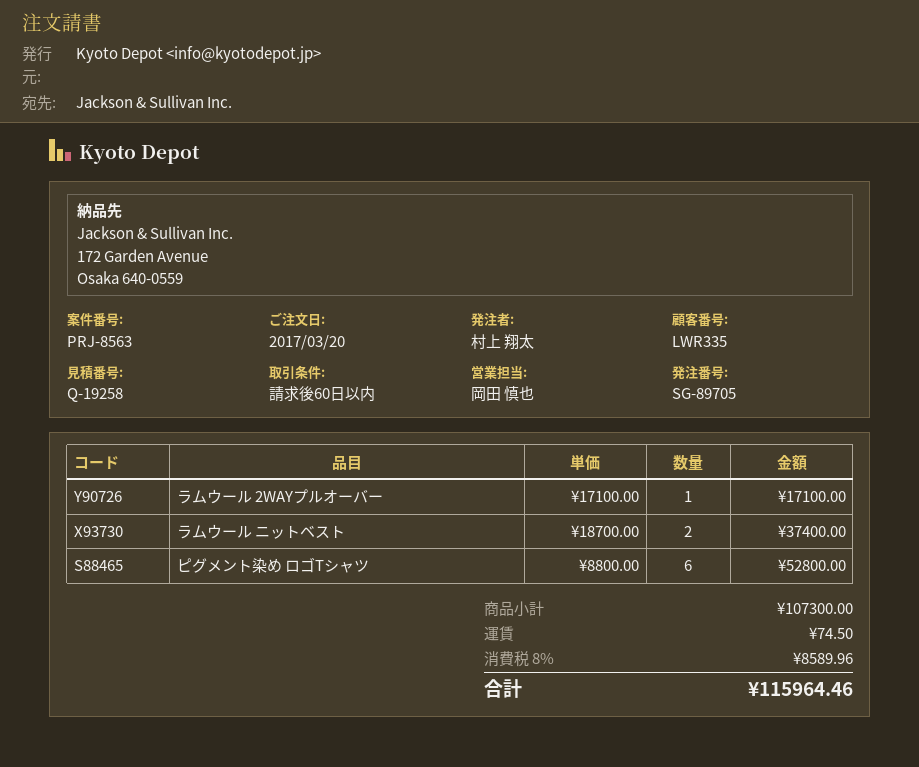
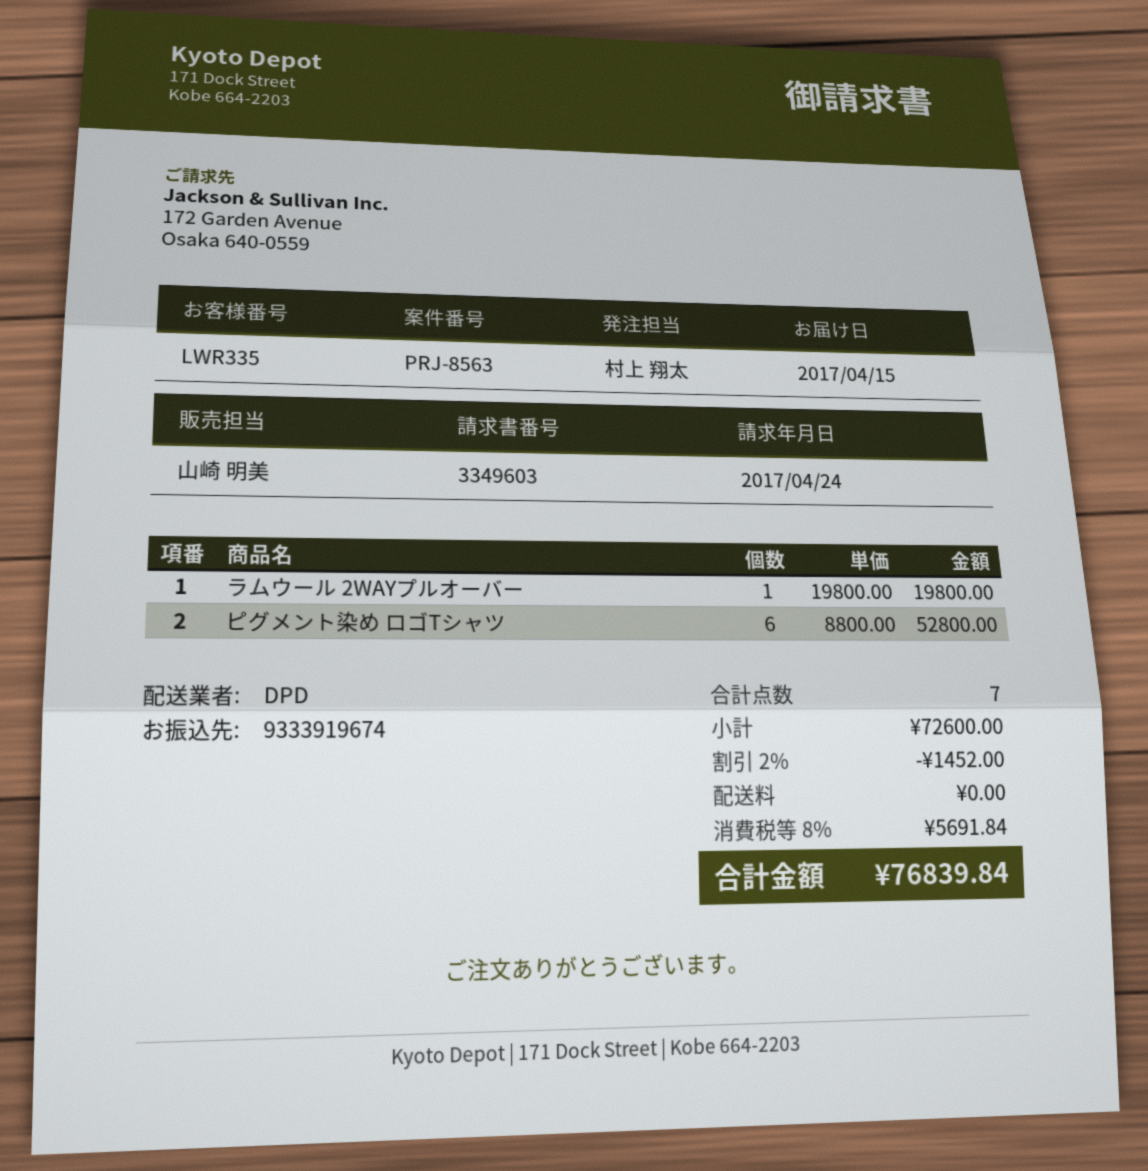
sales rep: 岡田 慎也 -> 山崎 明美
ラムウール 2WAYプルオーバー: 1 x 17100.00 = 17100.00 -> 1 x 19800.00 = 19800.00
ラムウール ニットベスト: 2 x 18700.00 = 37400.00 -> none
subtotal: 107300.00 -> 72600.00
discount: none -> 2% = 1452.00
shipping: 74.50 -> 0.00
tax: 8% = 8589.96 -> 8% = 5691.84
total: 115964.46 -> 76839.84

